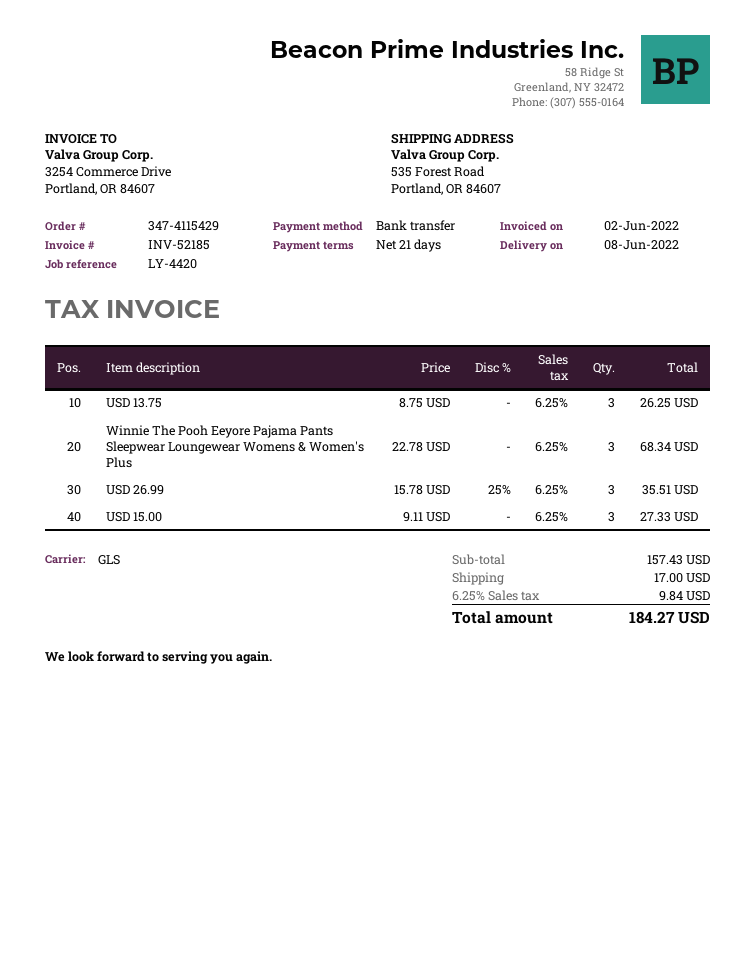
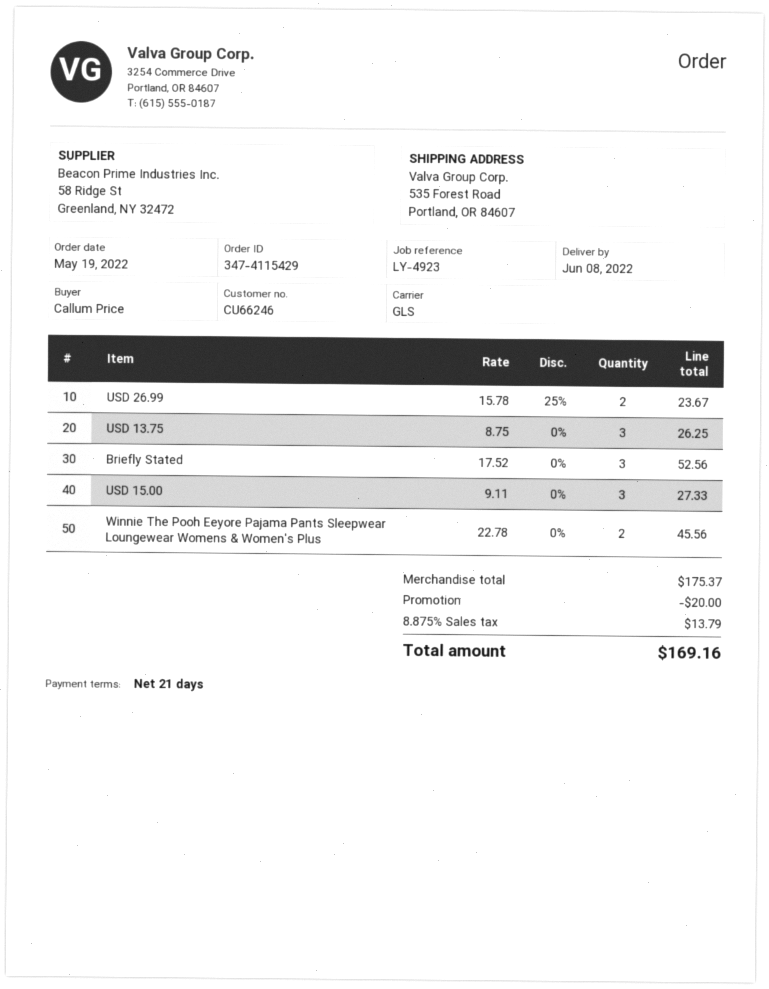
reference: LY-4420 -> LY-4923
Winnie The Pooh Eeyore Pajama Pants Sleepwear Loungewear Womens & Women's Plus: 3 x 22.78 = 68.34 -> 2 x 22.78 = 45.56
USD 26.99: 3 x 15.78 - 25% = 35.51 -> 2 x 15.78 - 25% = 23.67
Briefly Stated: none -> 3 x 17.52 = 52.56
subtotal: 157.43 -> 175.37
discount: none -> 20.00
shipping: 17.00 -> none
tax: 6.25% = 9.84 -> 8.875% = 13.79
total: 184.27 -> 169.16

